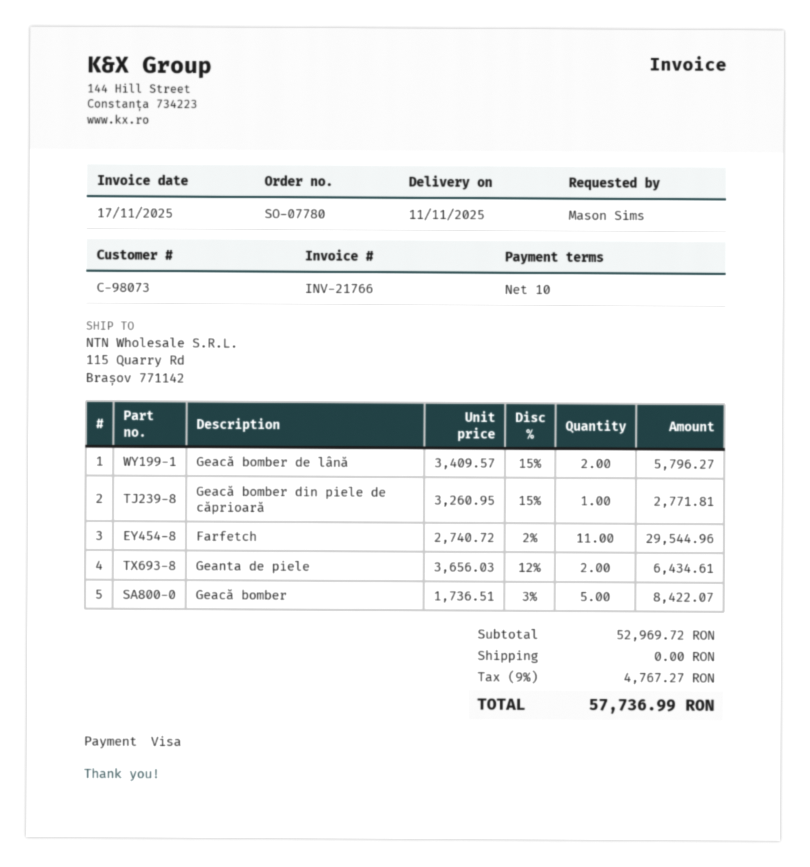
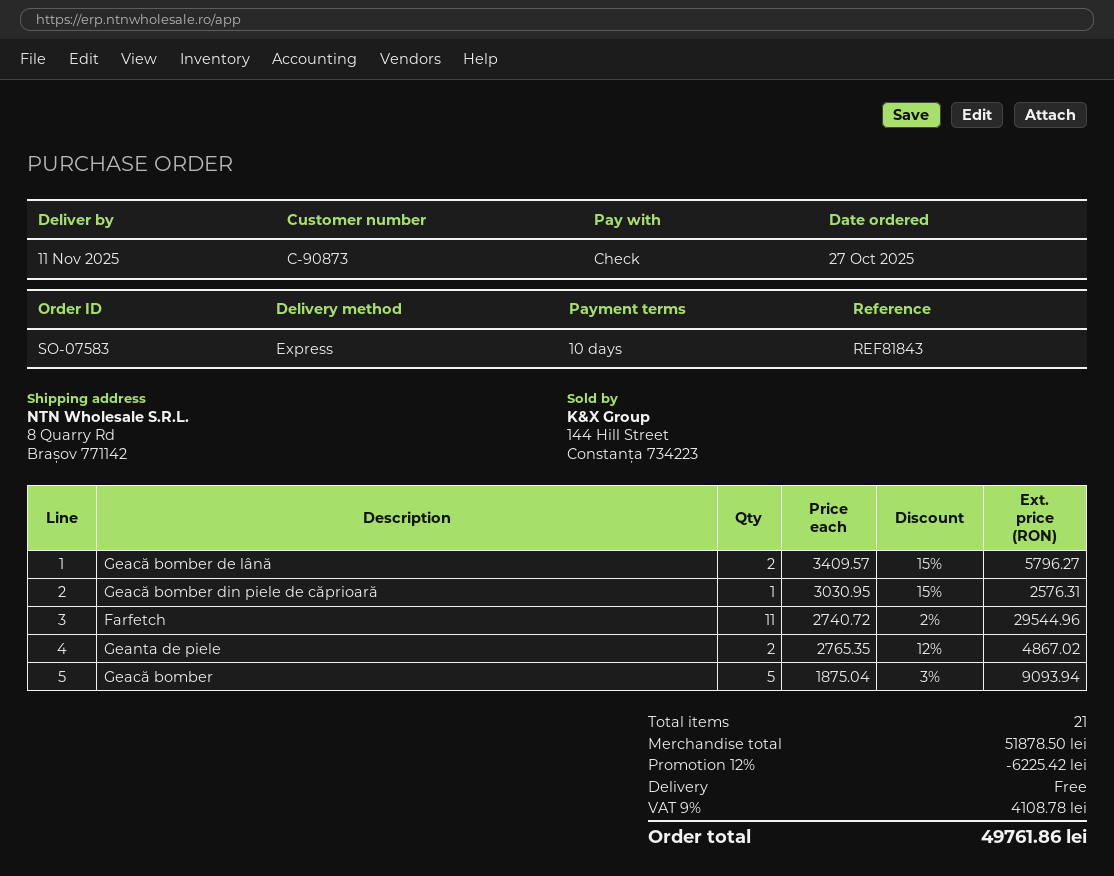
order number: SO-07780 -> SO-07583
customer number: C-98073 -> C-90873
payment method: Visa -> cheque
ship to: 115 Quarry Rd, Brașov 771142 -> 8 Quarry Rd, Brașov 771142
Geacă bomber din piele de căprioară: 1 x 3260.95 - 15% = 2771.81 -> 1 x 3030.95 - 15% = 2576.31
Geanta de piele: 2 x 3656.03 - 12% = 6434.61 -> 2 x 2765.35 - 12% = 4867.02
Geacă bomber: 5 x 1736.51 - 3% = 8422.07 -> 5 x 1875.04 - 3% = 9093.94
subtotal: 52969.72 -> 51878.50
discount: none -> 12% = 6225.42
tax: 9% = 4767.27 -> 9% = 4108.78
total: 57736.99 -> 49761.86

